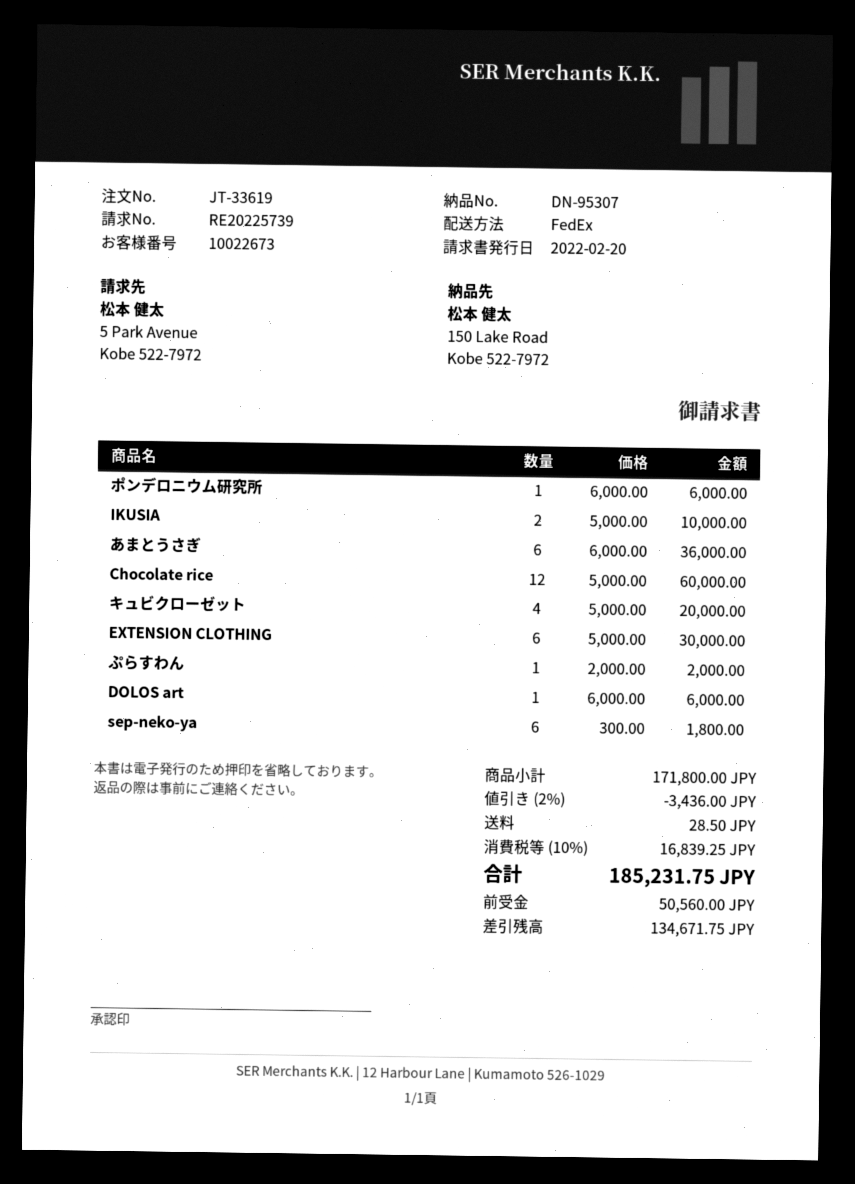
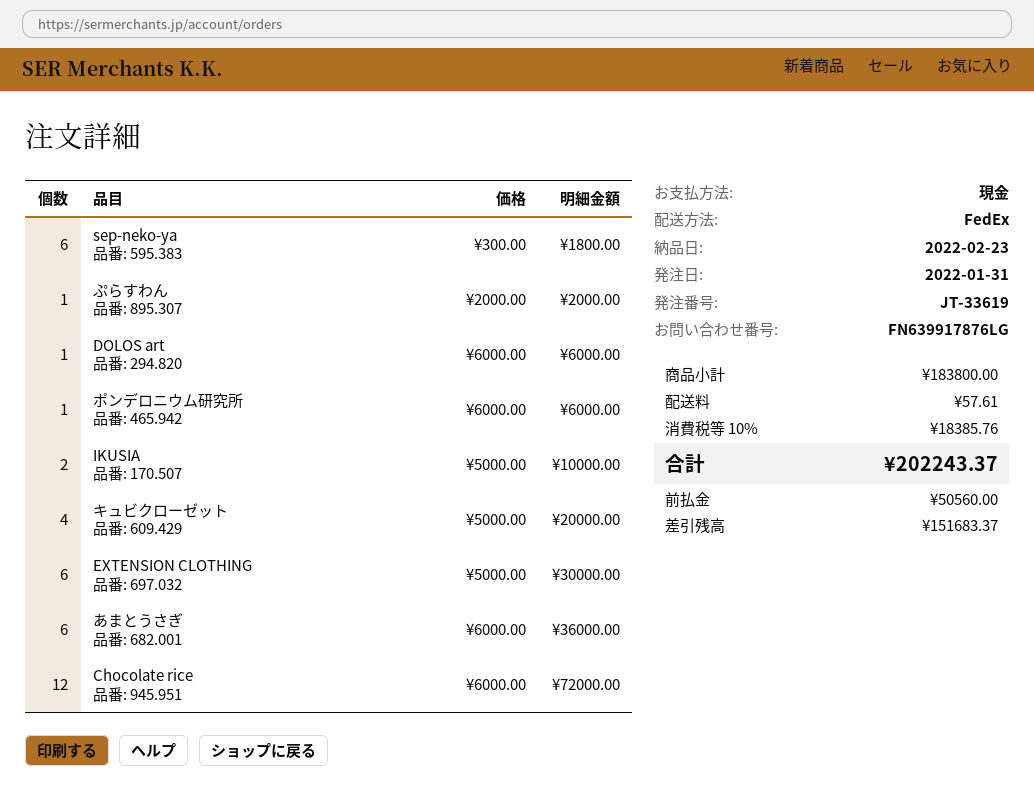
Chocolate rice: 12 x 5000.00 = 60000.00 -> 12 x 6000.00 = 72000.00
subtotal: 171800.00 -> 183800.00
discount: 2% = 3436.00 -> none
shipping: 28.50 -> 57.61
tax: 10% = 16839.25 -> 10% = 18385.76
total: 185231.75 -> 202243.37
balance: 134671.75 -> 151683.37

